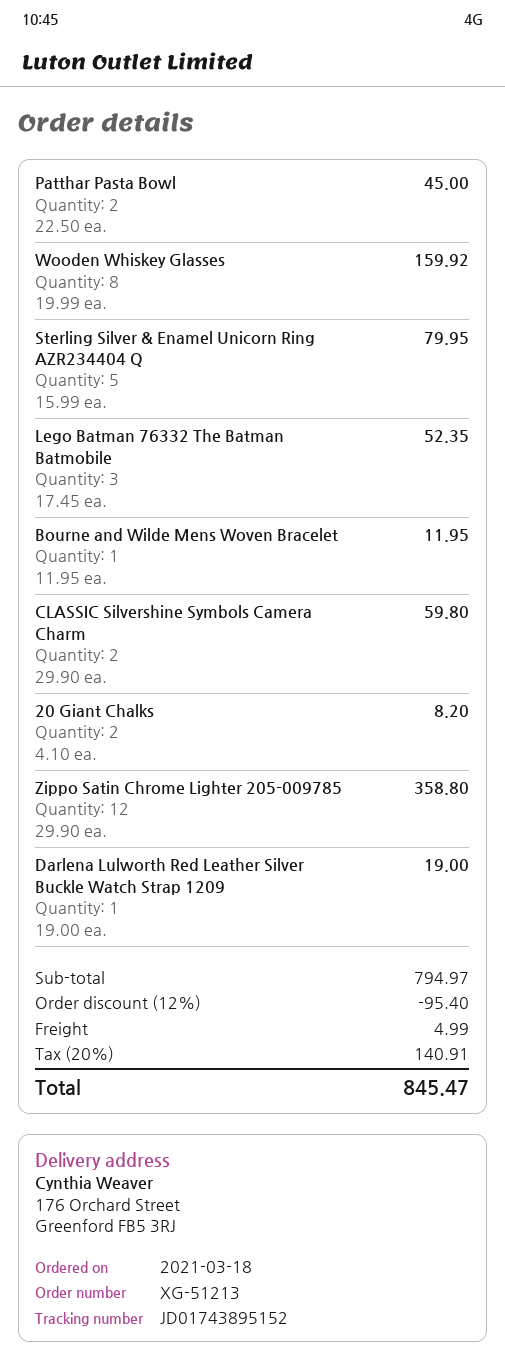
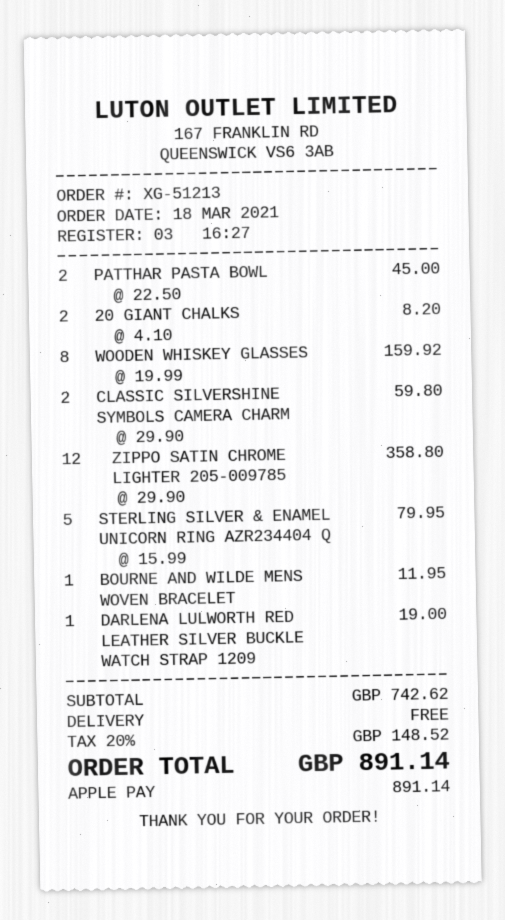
Lego Batman 76332 The Batman Batmobile: 3 x 17.45 = 52.35 -> none
subtotal: 794.97 -> 742.62
discount: 12% = 95.40 -> none
shipping: 4.99 -> 0.00
tax: 20% = 140.91 -> 20% = 148.52
total: 845.47 -> 891.14

